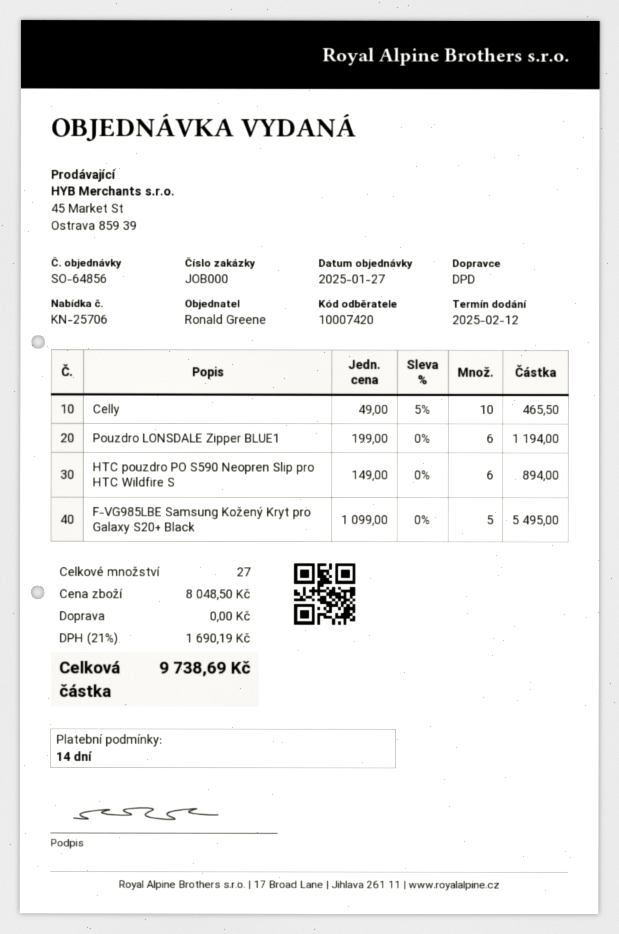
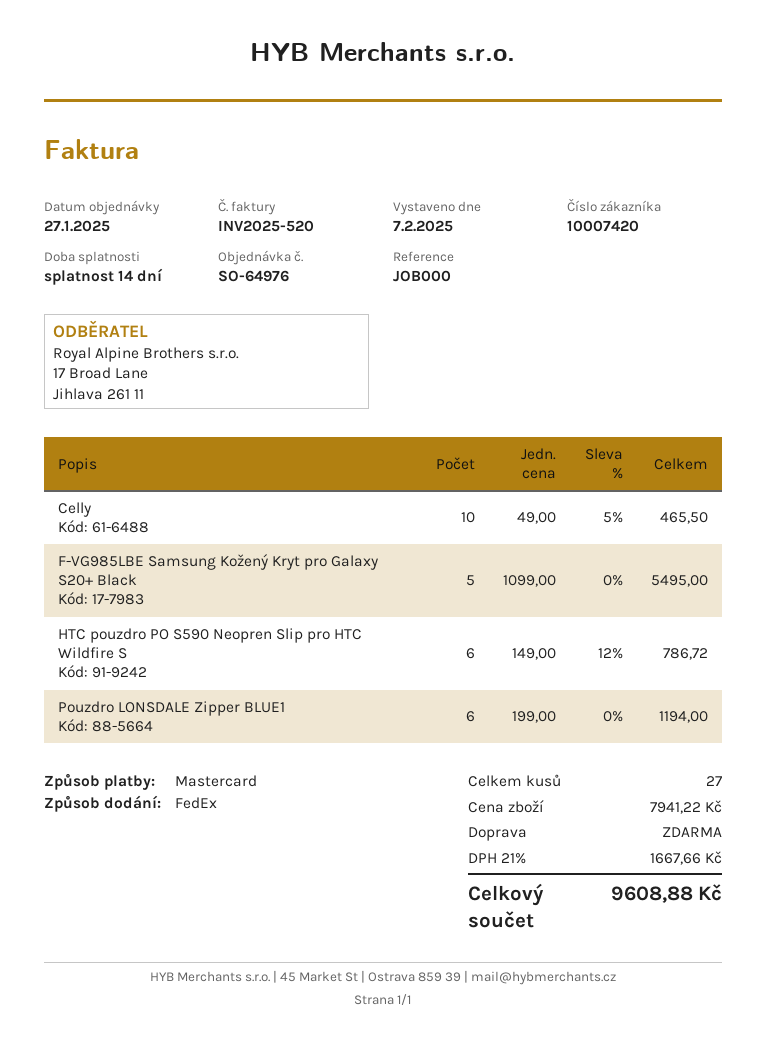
order number: SO-64856 -> SO-64976
shipping method: DPD -> FedEx
HTC pouzdro PO S590 Neopren Slip pro HTC Wildfire S: 6 x 149.00 = 894.00 -> 6 x 149.00 - 12% = 786.72
subtotal: 8048.50 -> 7941.22
tax: 21% = 1690.19 -> 21% = 1667.66
total: 9738.69 -> 9608.88

